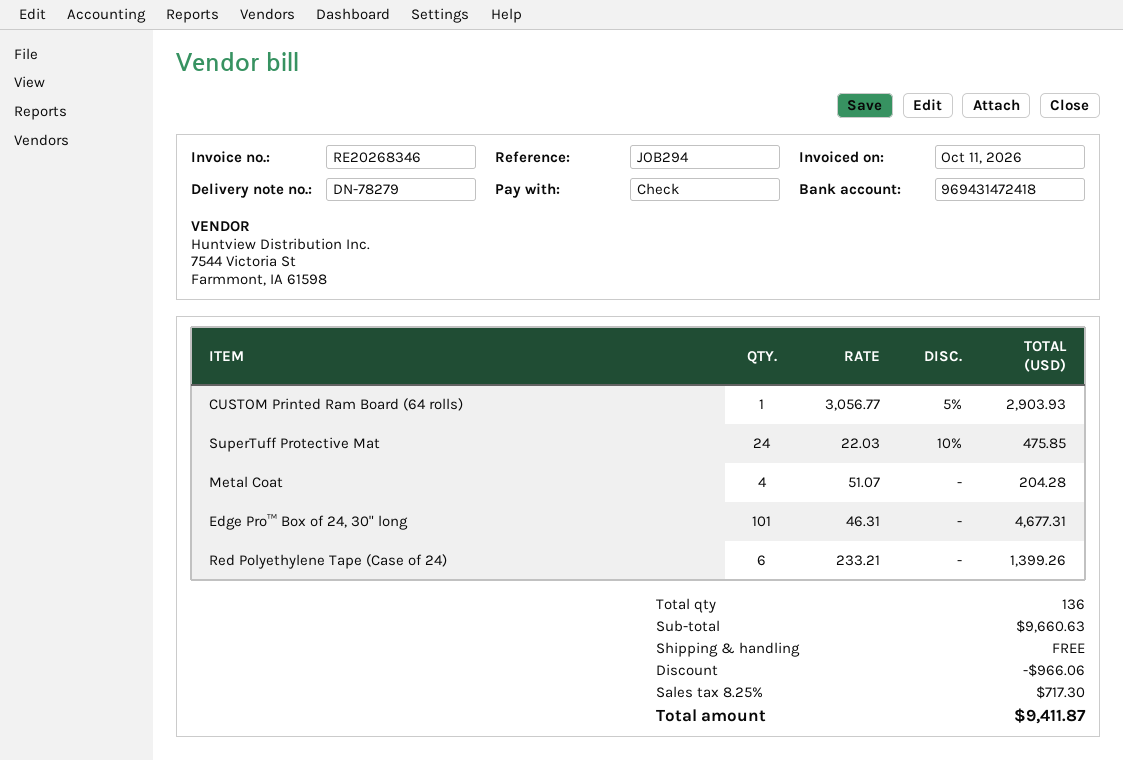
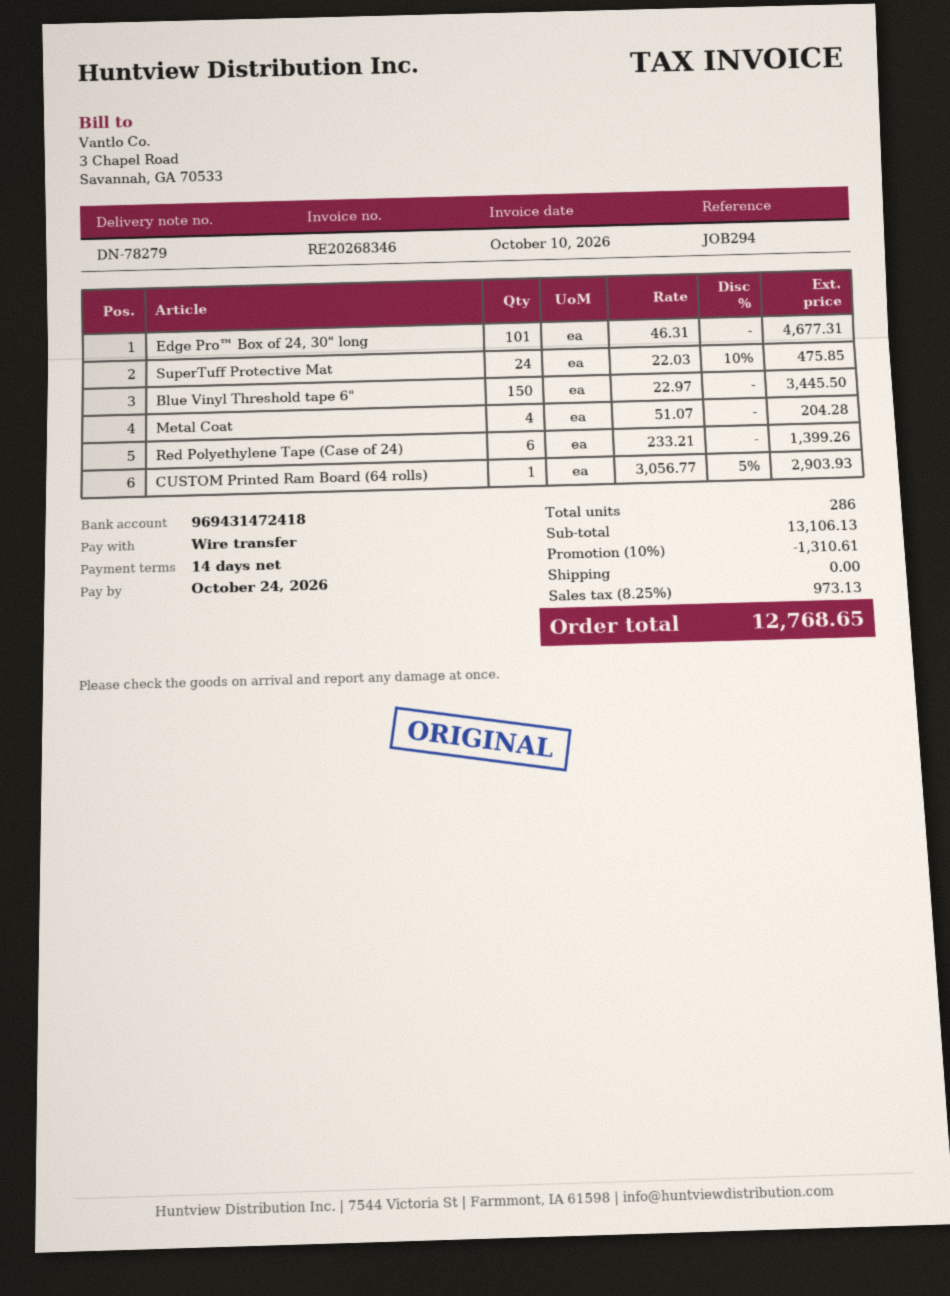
invoice date: 2026-10-11 -> 2026-10-10
payment method: cheque -> bank transfer
Blue Vinyl Threshold tape 6": none -> 150 x 22.97 = 3445.50
total quantity: 136 -> 286
subtotal: 9660.63 -> 13106.13
discount: 966.06 -> 1310.61
tax: 8.25% = 717.30 -> 8.25% = 973.13
total: 9411.87 -> 12768.65

